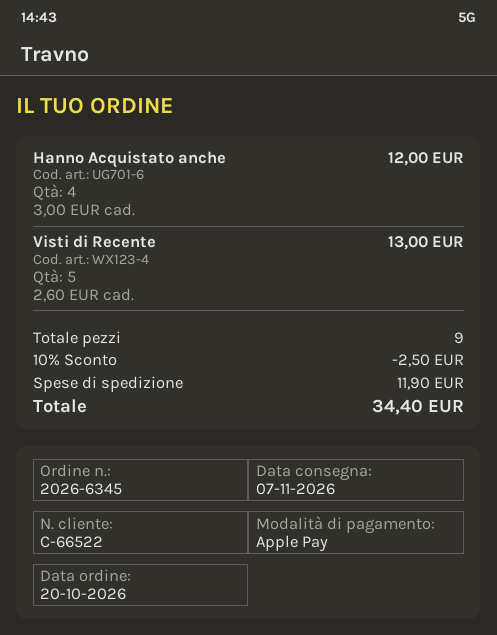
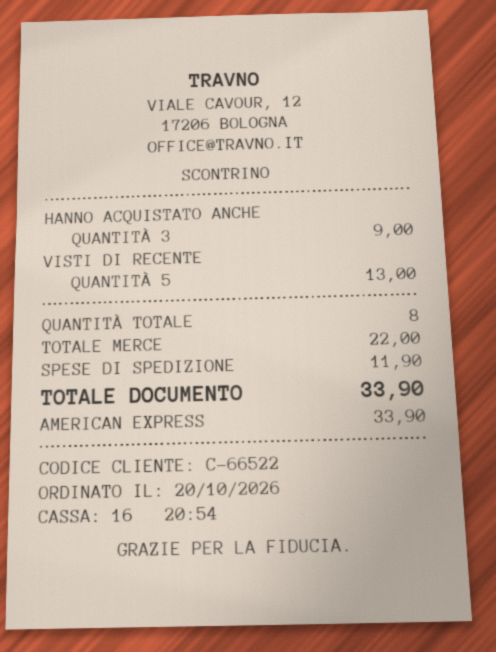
payment method: Apple Pay -> American Express
Hanno Acquistato anche: 4 for 12.00 -> 3 for 9.00
total quantity: 9 -> 8
discount: 10% = 2.50 -> none
total: 34.40 -> 33.90

